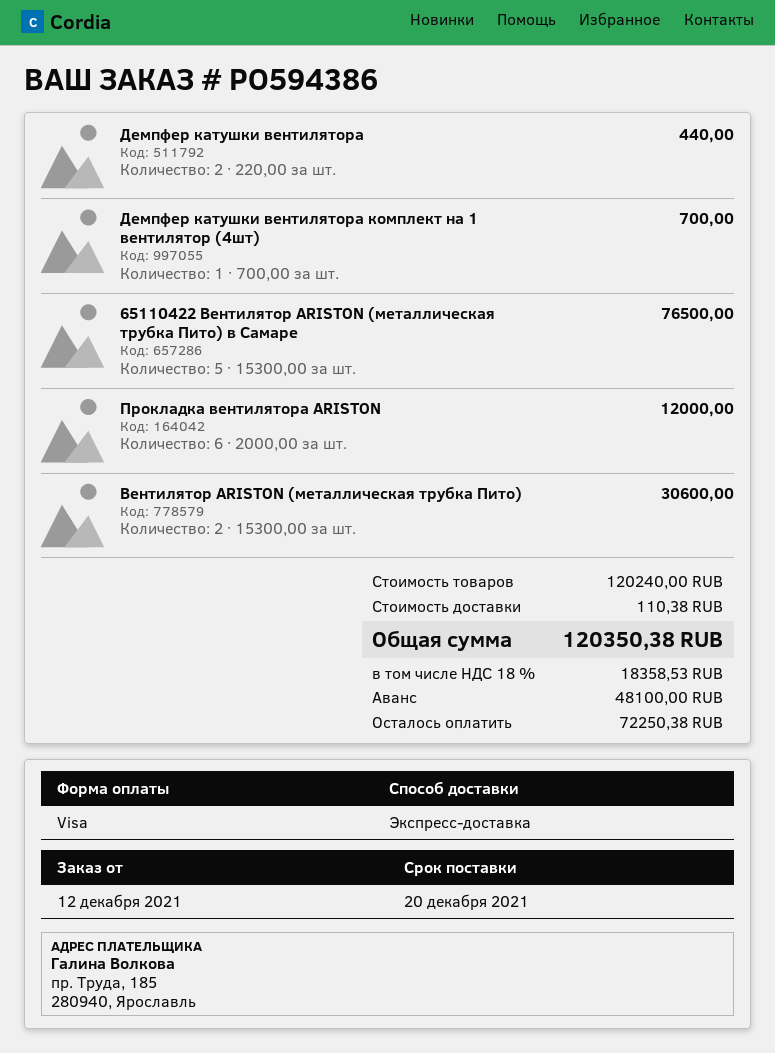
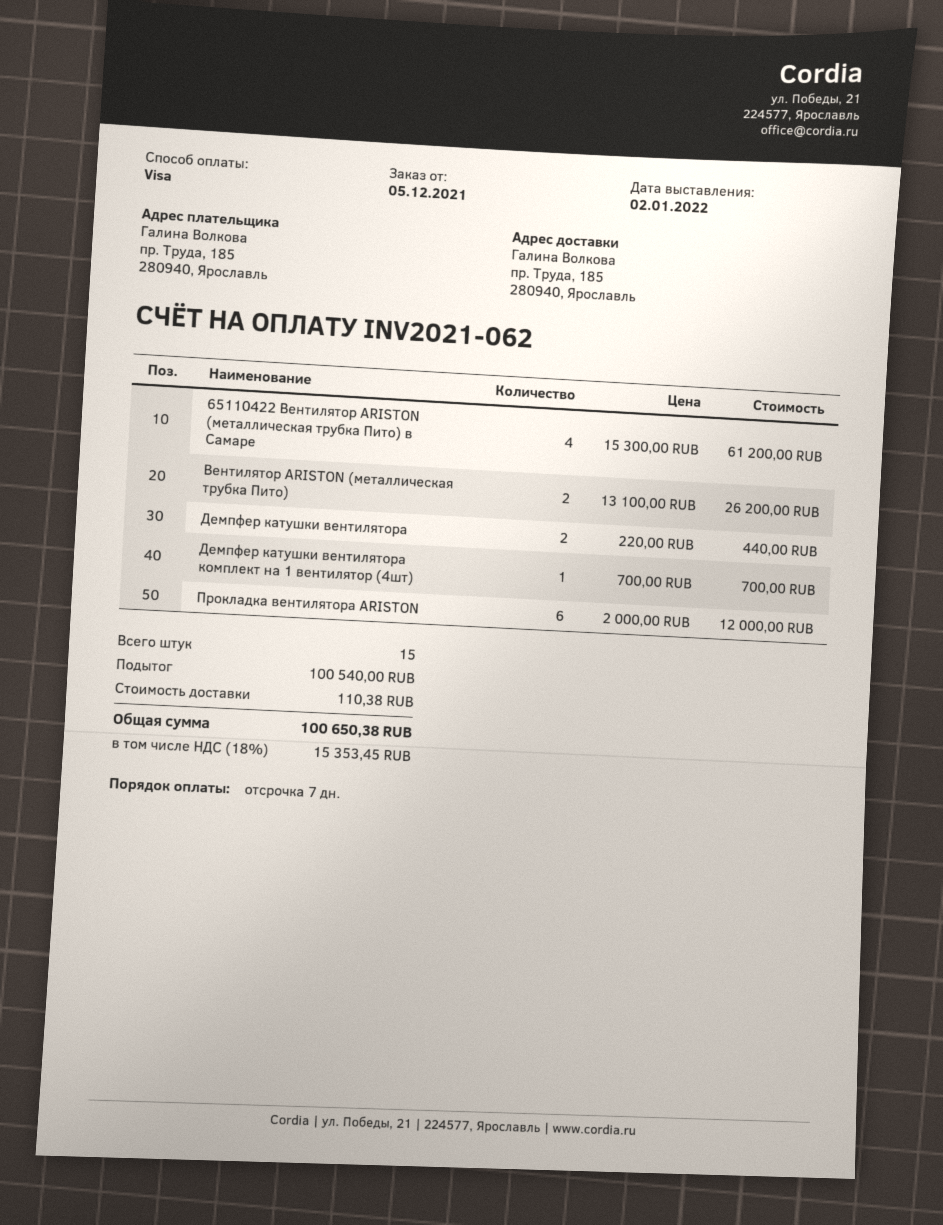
order date: 2021-12-12 -> 2021-12-05
65110422 Вентилятор ARISTON (металлическая трубка Пито) в Самаре: 5 x 15300.00 = 76500.00 -> 4 x 15300.00 = 61200.00
Вентилятор ARISTON (металлическая трубка Пито): 2 x 15300.00 = 30600.00 -> 2 x 13100.00 = 26200.00
subtotal: 120240.00 -> 100540.00
tax: 18% = 18358.53 -> 18% = 15353.45
total: 120350.38 -> 100650.38

